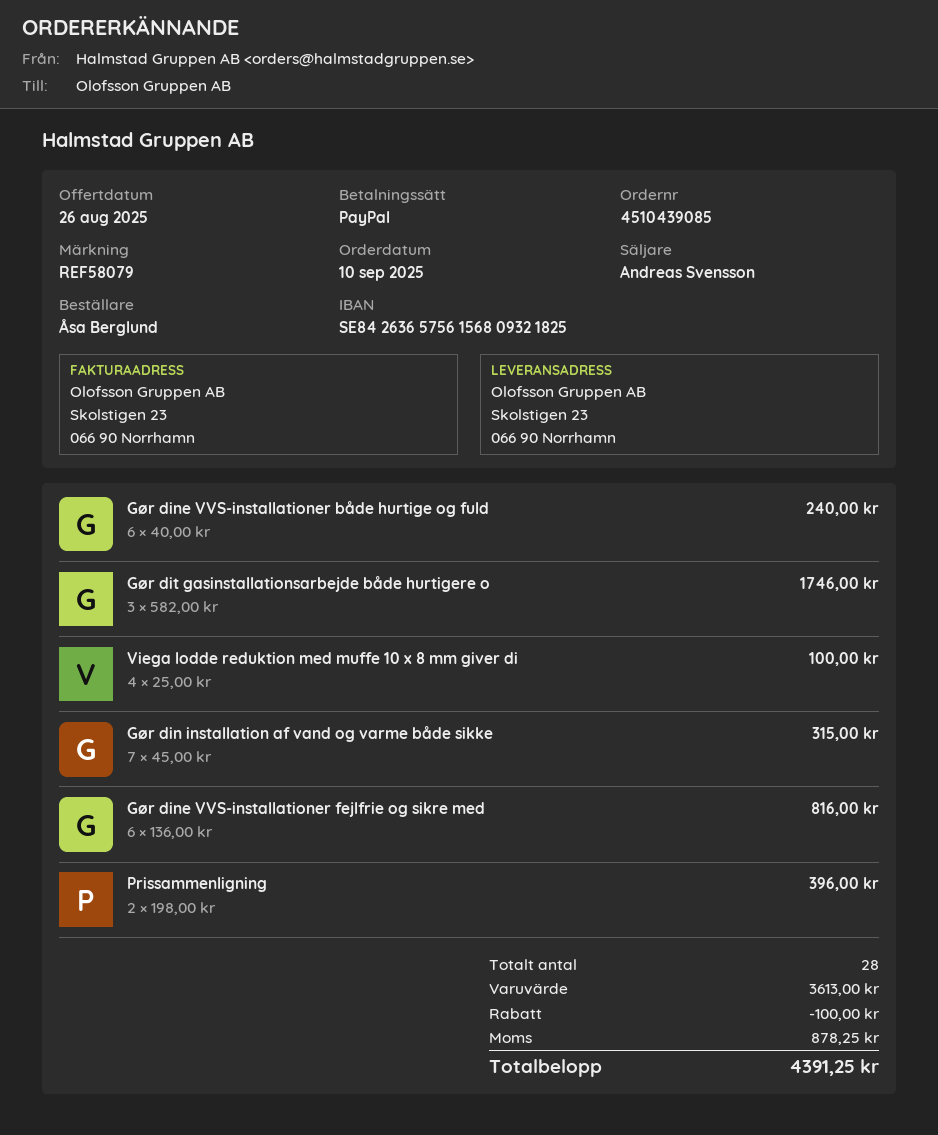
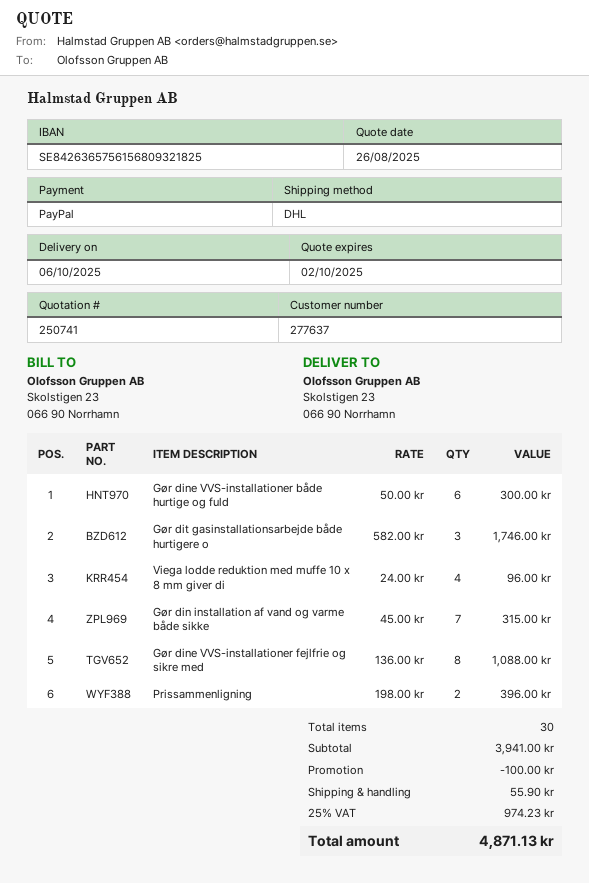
Gør dine VVS-installationer både hurtige og fuld: 6 x 40.00 = 240.00 -> 6 x 50.00 = 300.00
Viega lodde reduktion med muffe 10 x 8 mm giver di: 4 x 25.00 = 100.00 -> 4 x 24.00 = 96.00
Gør dine VVS-installationer fejlfrie og sikre med: 6 x 136.00 = 816.00 -> 8 x 136.00 = 1088.00
total quantity: 28 -> 30
subtotal: 3613.00 -> 3941.00
shipping: none -> 55.90
tax: 878.25 -> 974.23
total: 4391.25 -> 4871.13

